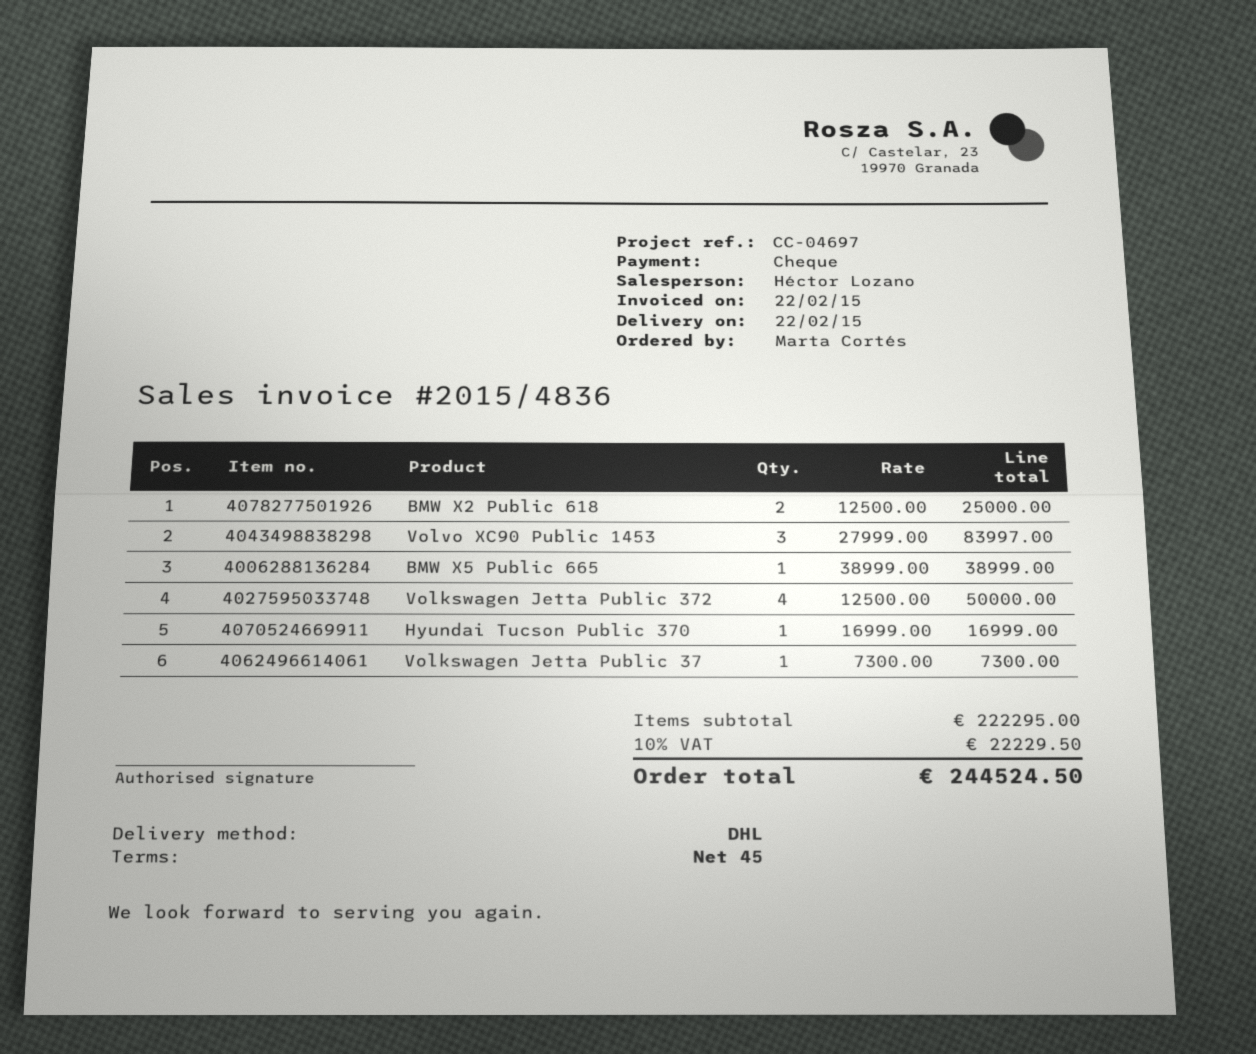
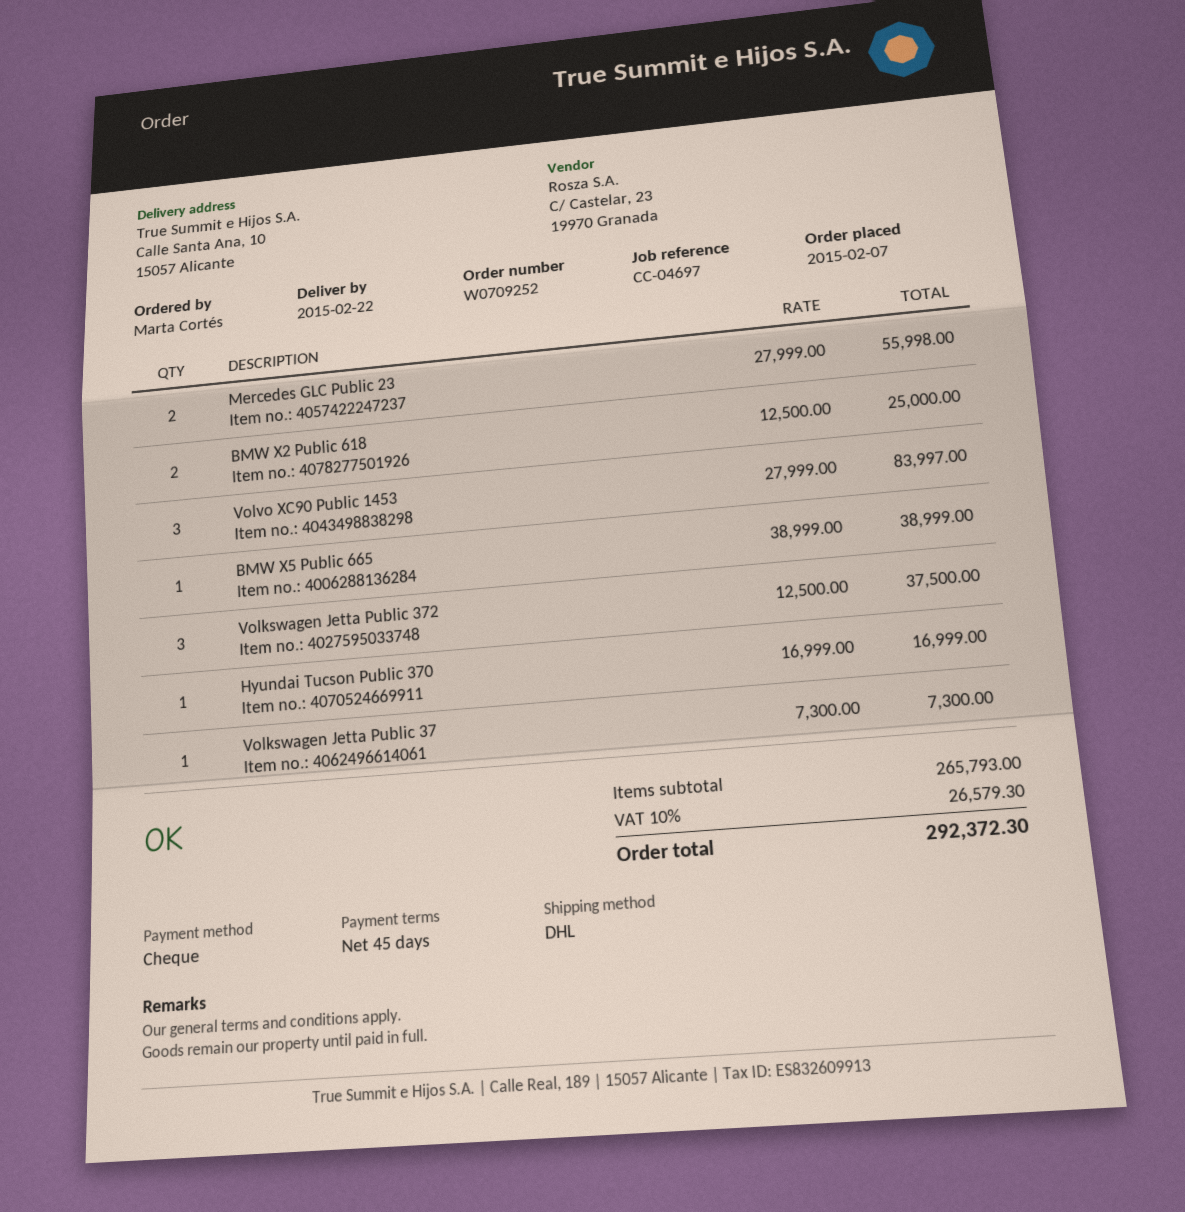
Volkswagen Jetta Public 372: 4 x 12500.00 = 50000.00 -> 3 x 12500.00 = 37500.00
Mercedes GLC Public 23: none -> 2 x 27999.00 = 55998.00
subtotal: 222295.00 -> 265793.00
tax: 10% = 22229.50 -> 10% = 26579.30
total: 244524.50 -> 292372.30

